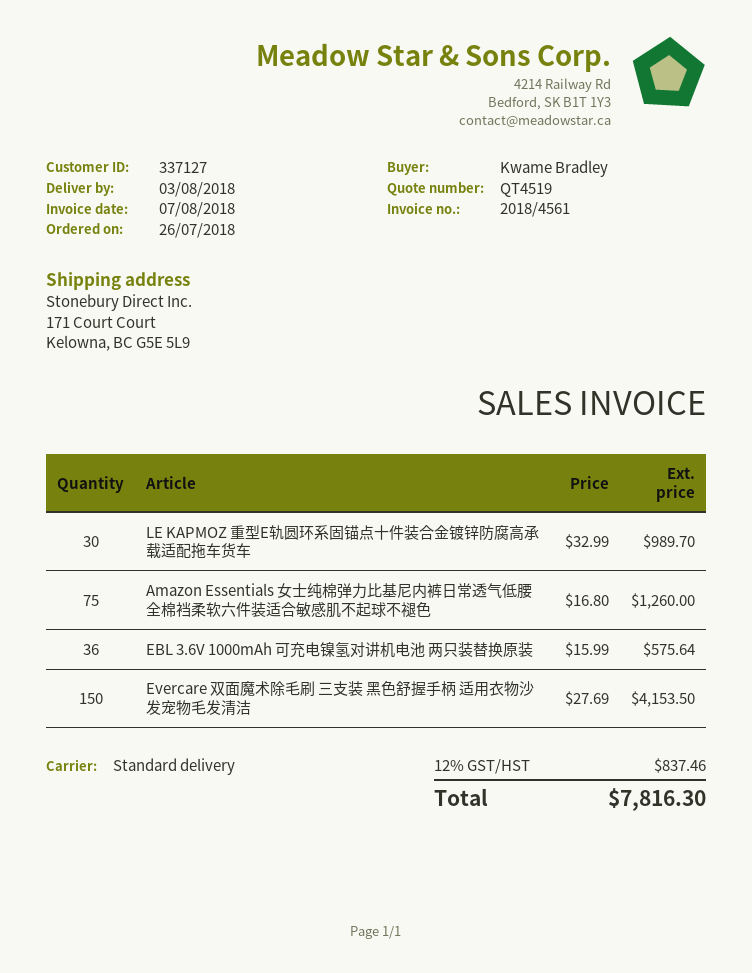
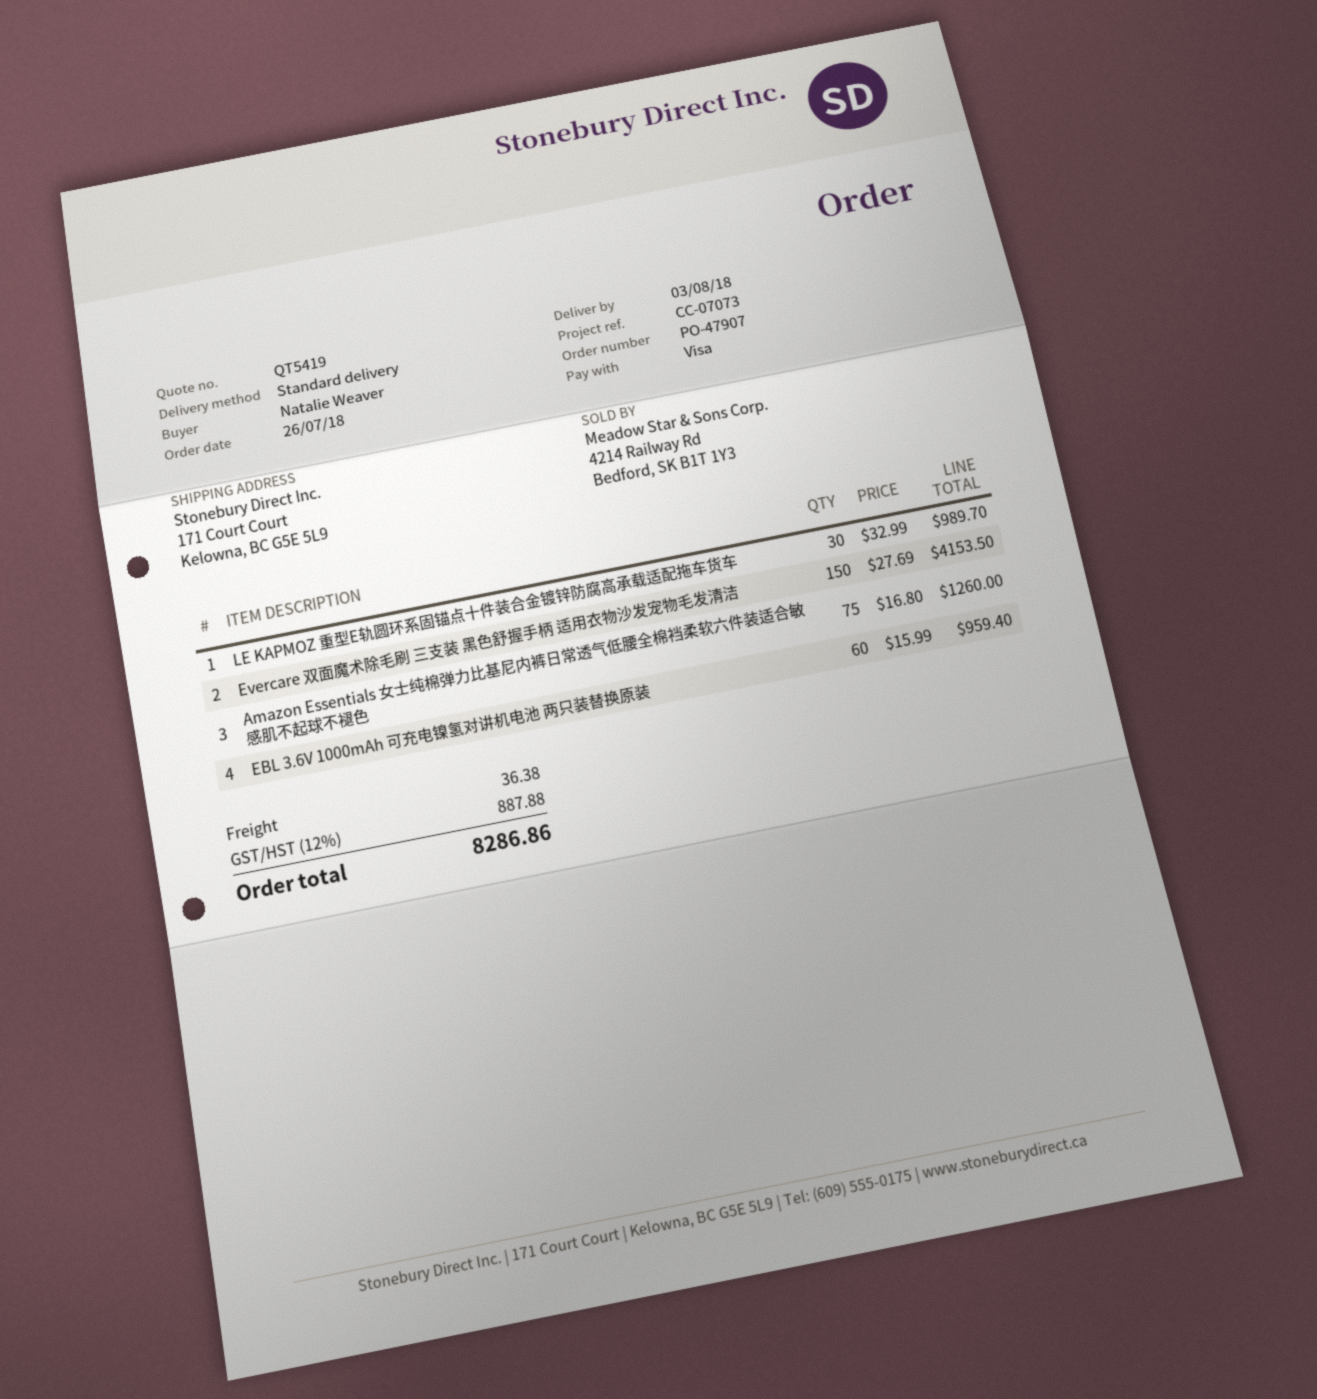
quote number: QT4519 -> QT5419
ordered by: Kwame Bradley -> Natalie Weaver
EBL 3.6V 1000mAh 可充电镍氢对讲机电池 两只装替换原装: 36 x 15.99 = 575.64 -> 60 x 15.99 = 959.40
shipping: none -> 36.38
tax: 12% = 837.46 -> 12% = 887.88
total: 7816.30 -> 8286.86

